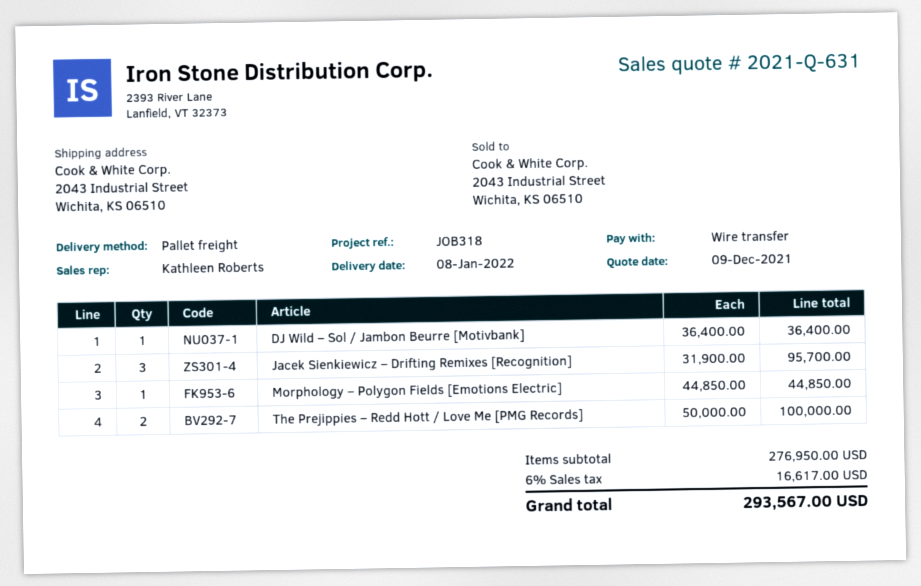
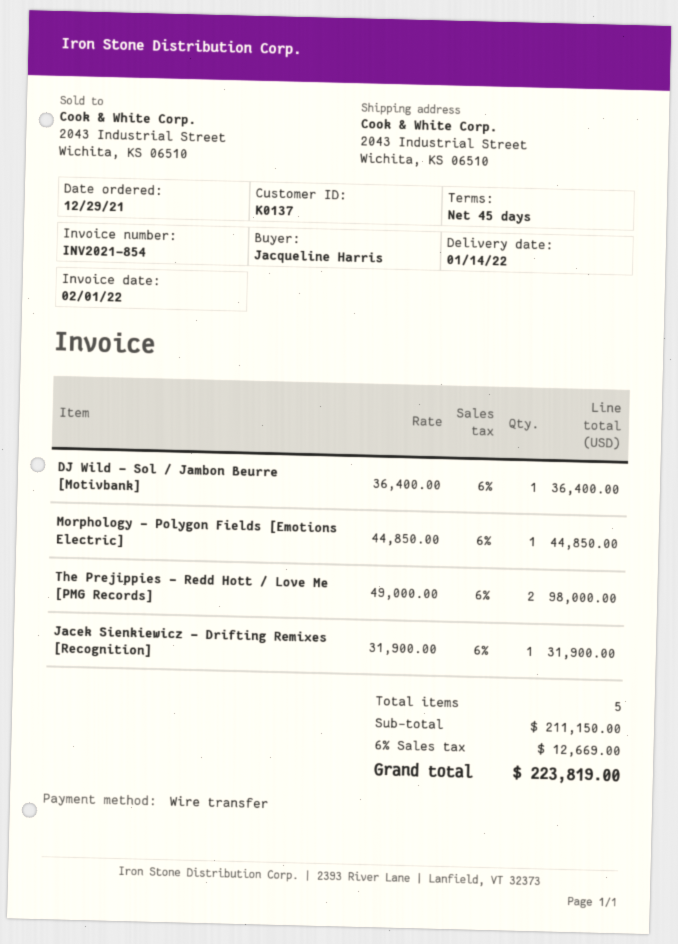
delivery date: 2022-01-08 -> 2022-01-14
Jacek Sienkiewicz – Drifting Remixes [Recognition]: 3 x 31900.00 = 95700.00 -> 1 x 31900.00 = 31900.00
The Prejippies – Redd Hott / Love Me [PMG Records]: 2 x 50000.00 = 100000.00 -> 2 x 49000.00 = 98000.00
subtotal: 276950.00 -> 211150.00
tax: 6% = 16617.00 -> 6% = 12669.00
total: 293567.00 -> 223819.00

